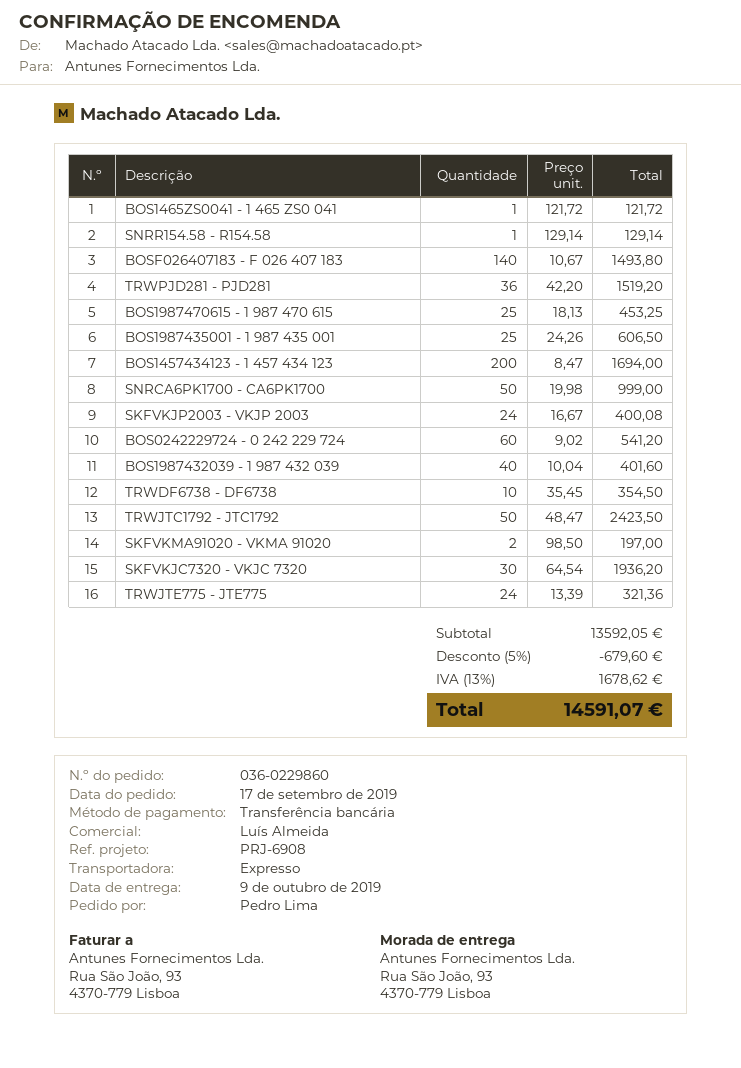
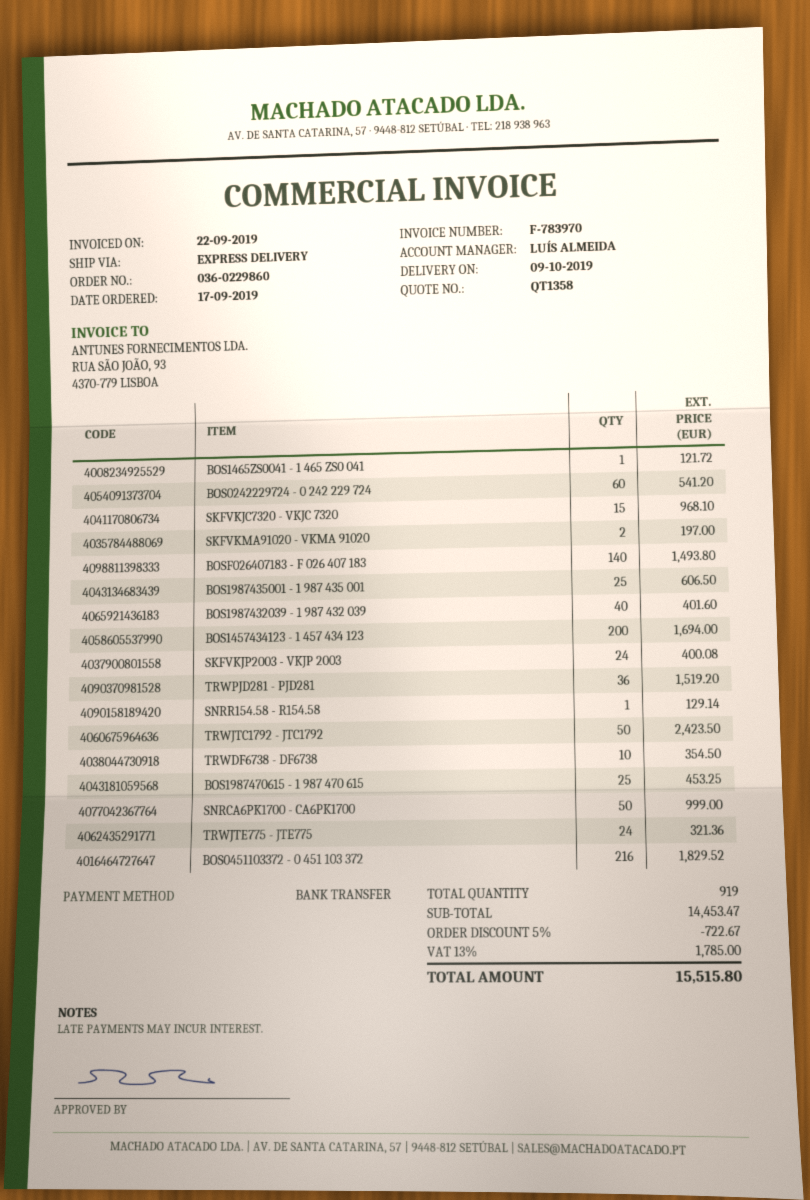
SKFVKJC7320 - VKJC 7320: 30 for 1936.20 -> 15 for 968.10
BOS0451103372 - 0 451 103 372: none -> 216 for 1829.52
subtotal: 13592.05 -> 14453.47
discount: 5% = 679.60 -> 5% = 722.67
tax: 13% = 1678.62 -> 13% = 1785.00
total: 14591.07 -> 15515.80

